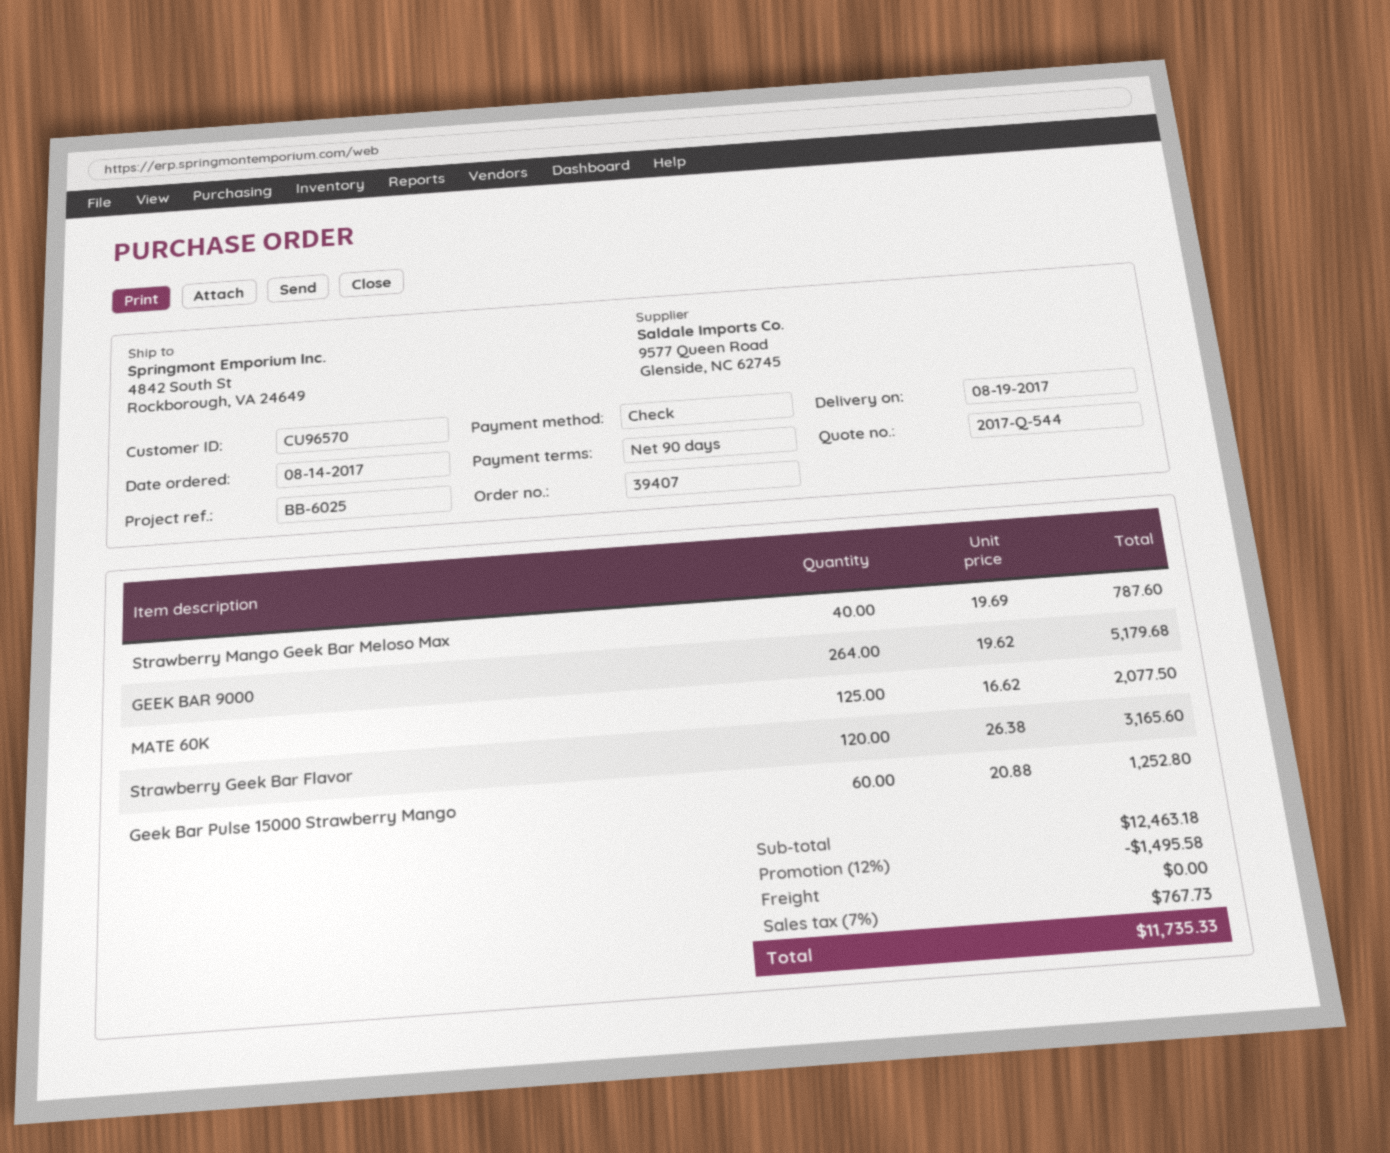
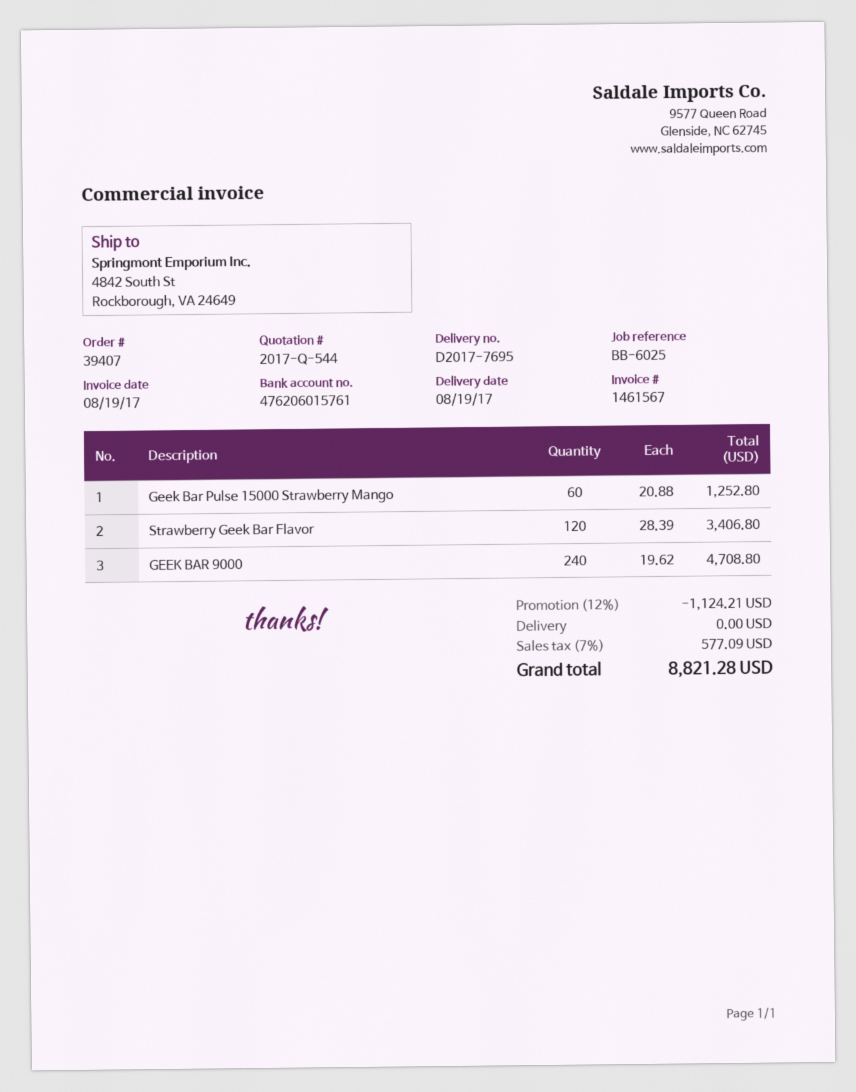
Strawberry Mango Geek Bar Meloso Max: 40 x 19.69 = 787.60 -> none
GEEK BAR 9000: 264 x 19.62 = 5179.68 -> 240 x 19.62 = 4708.80
MATE 60K: 125 x 16.62 = 2077.50 -> none
Strawberry Geek Bar Flavor: 120 x 26.38 = 3165.60 -> 120 x 28.39 = 3406.80
discount: 12% = 1495.58 -> 12% = 1124.21
tax: 7% = 767.73 -> 7% = 577.09
total: 11735.33 -> 8821.28

